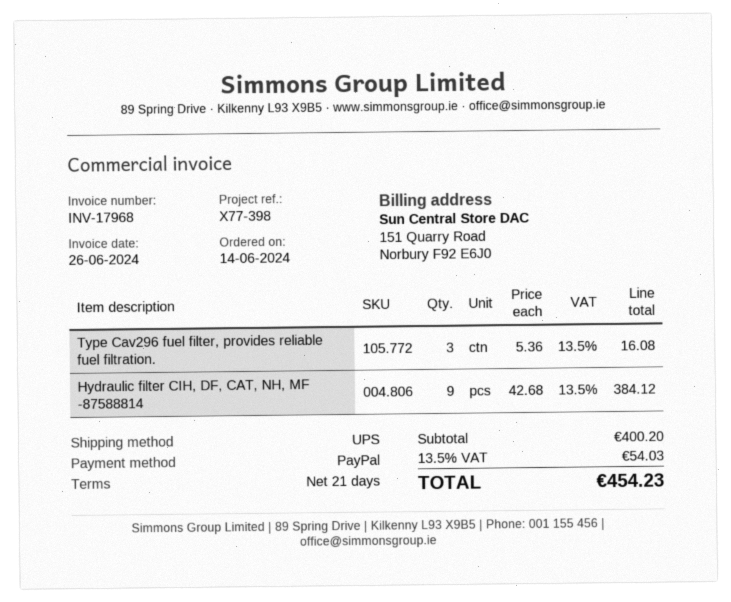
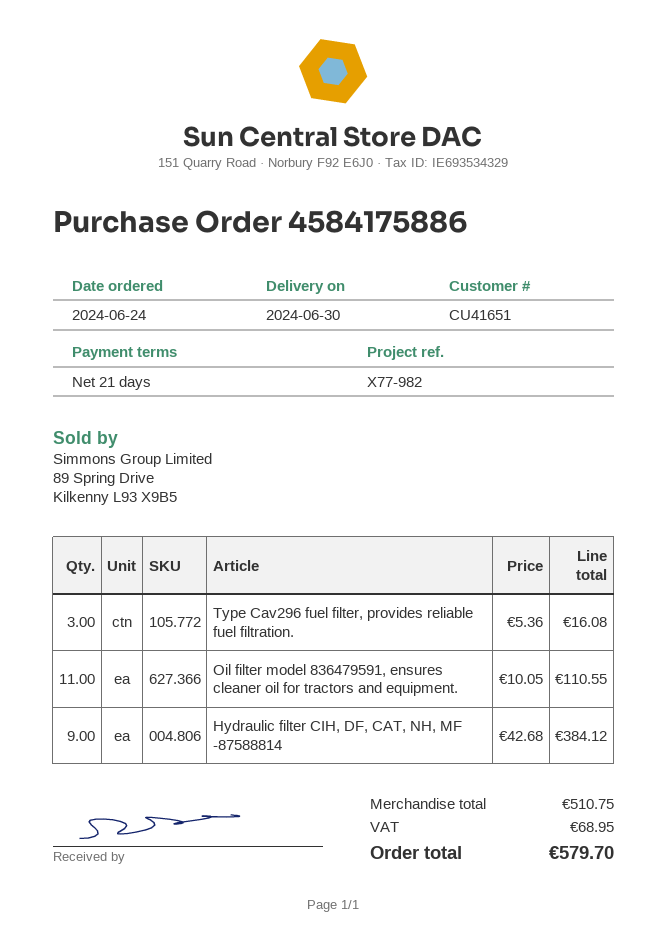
order date: 2024-06-14 -> 2024-06-24
reference: X77-398 -> X77-982
Oil filter model 836479591, ensures cleaner oil for tractors and equipment.: none -> 11 x 10.05 = 110.55
subtotal: 400.20 -> 510.75
tax: 54.03 -> 68.95
total: 454.23 -> 579.70

